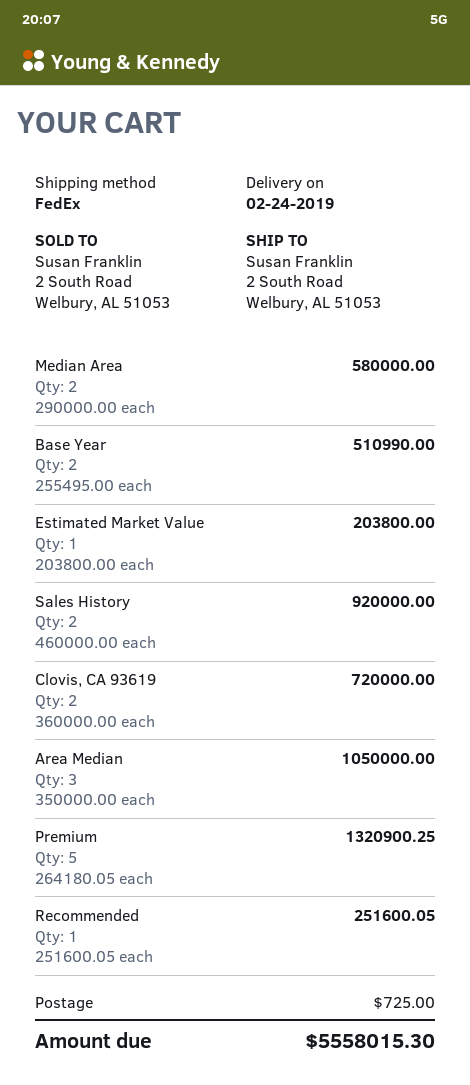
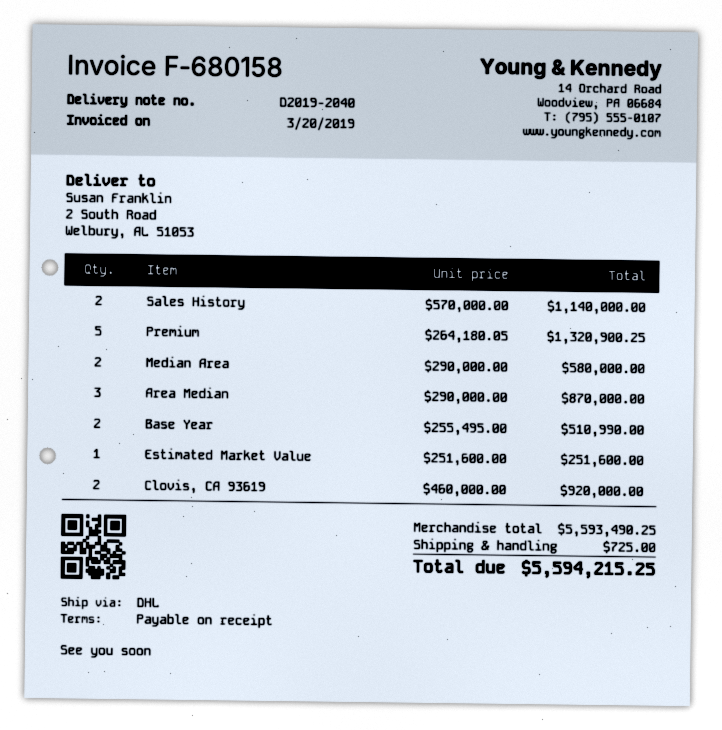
shipping method: FedEx -> DHL
Estimated Market Value: 1 x 203800.00 = 203800.00 -> 1 x 251600.00 = 251600.00
Sales History: 2 x 460000.00 = 920000.00 -> 2 x 570000.00 = 1140000.00
Clovis, CA 93619: 2 x 360000.00 = 720000.00 -> 2 x 460000.00 = 920000.00
Area Median: 3 x 350000.00 = 1050000.00 -> 3 x 290000.00 = 870000.00
Recommended: 1 x 251600.05 = 251600.05 -> none
total: 5558015.30 -> 5594215.25

